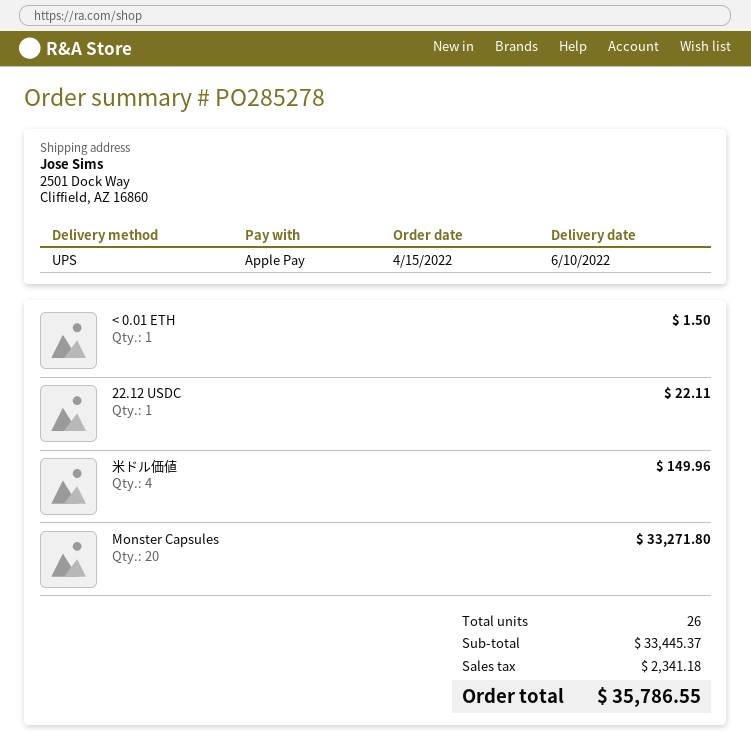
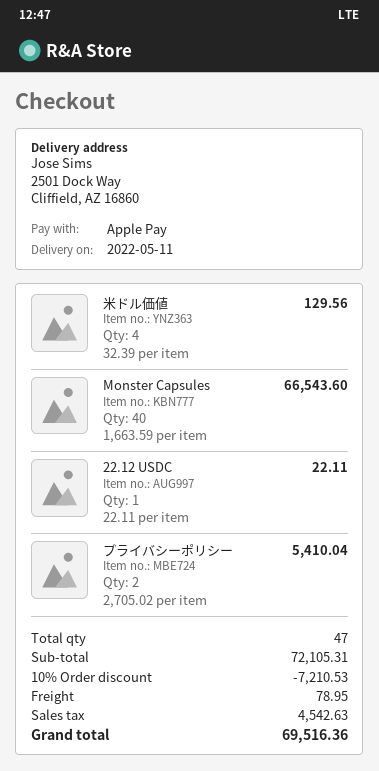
delivery date: 2022-06-10 -> 2022-05-11
< 0.01 ETH: 1 for 1.50 -> none
米ドル価値: 4 for 149.96 -> 4 for 129.56
Monster Capsules: 20 for 33271.80 -> 40 for 66543.60
プライバシーポリシー: none -> 2 for 5410.04
total quantity: 26 -> 47
subtotal: 33445.37 -> 72105.31
discount: none -> 10% = 7210.53
shipping: none -> 78.95
tax: 2341.18 -> 4542.63
total: 35786.55 -> 69516.36

